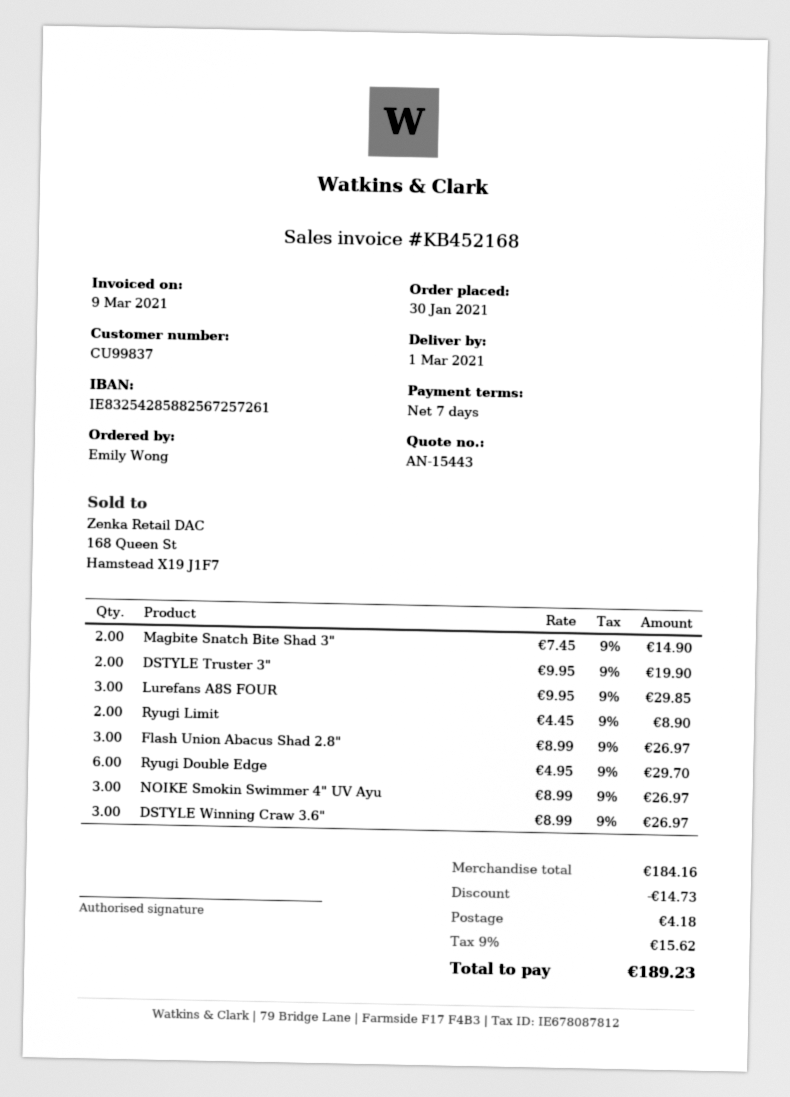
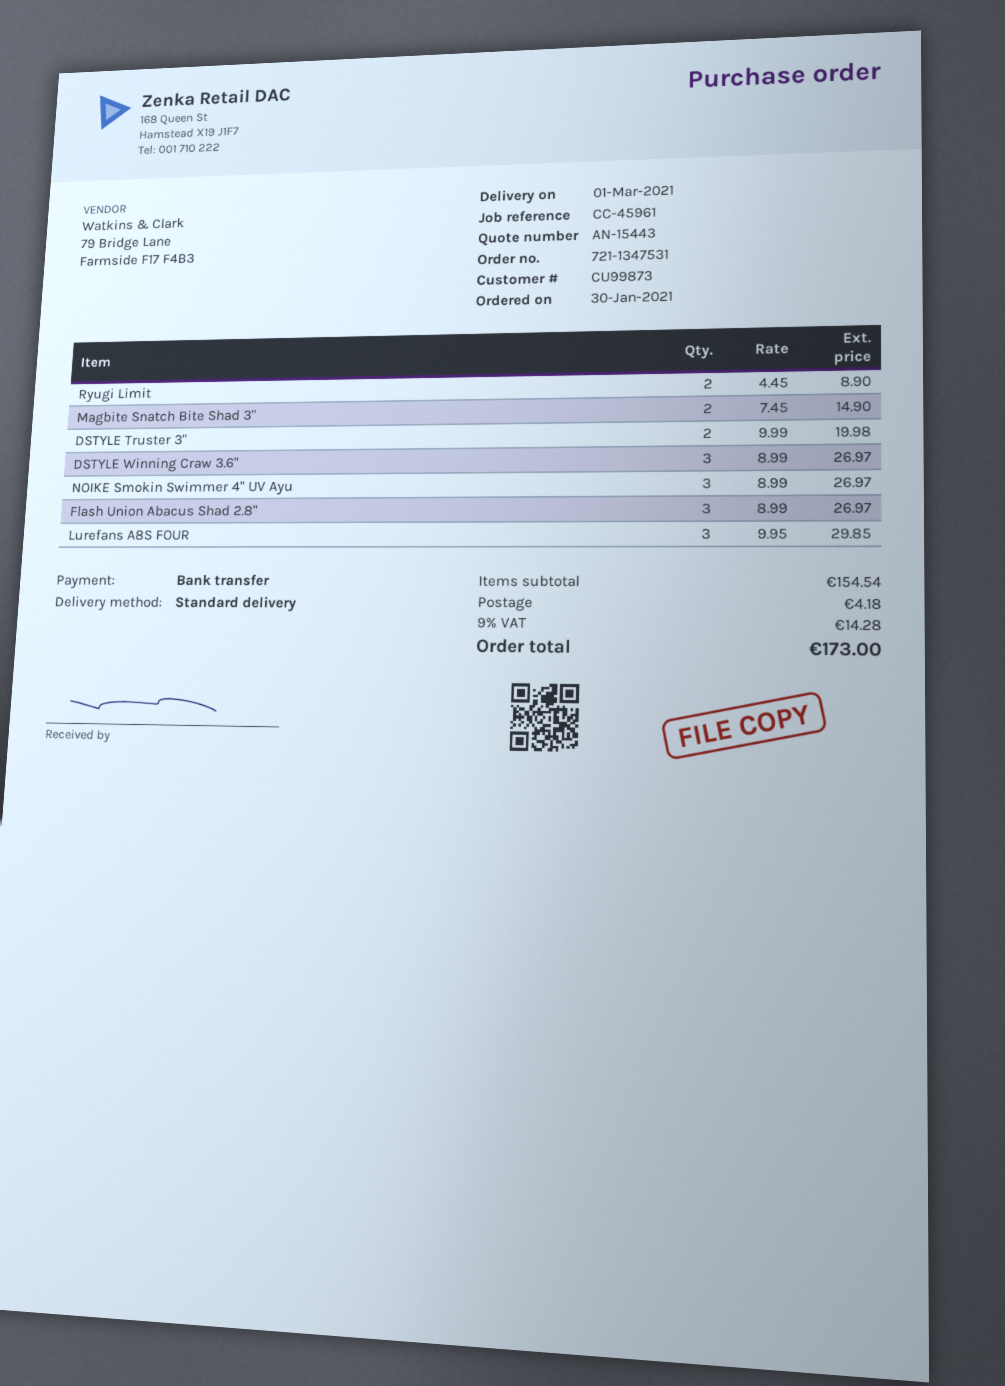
customer number: CU99837 -> CU99873
DSTYLE Truster 3": 2 x 9.95 = 19.90 -> 2 x 9.99 = 19.98
Ryugi Double Edge: 6 x 4.95 = 29.70 -> none
subtotal: 184.16 -> 154.54
discount: 14.73 -> none
tax: 9% = 15.62 -> 9% = 14.28
total: 189.23 -> 173.00

